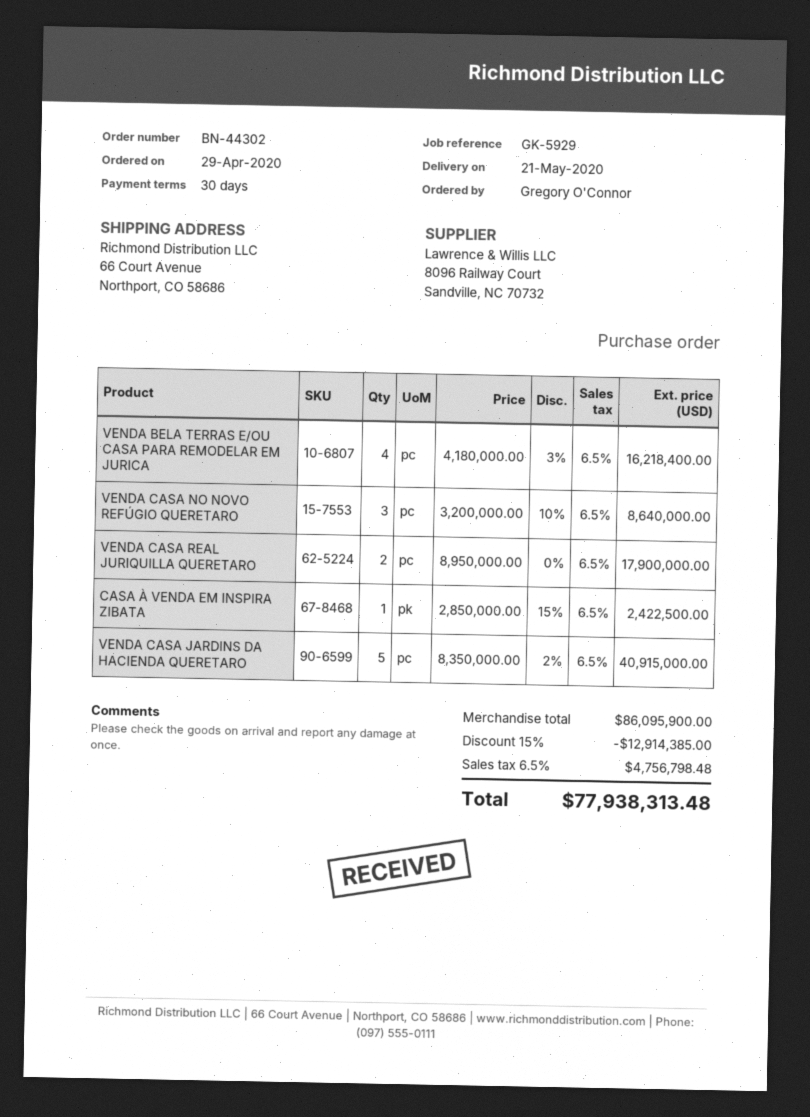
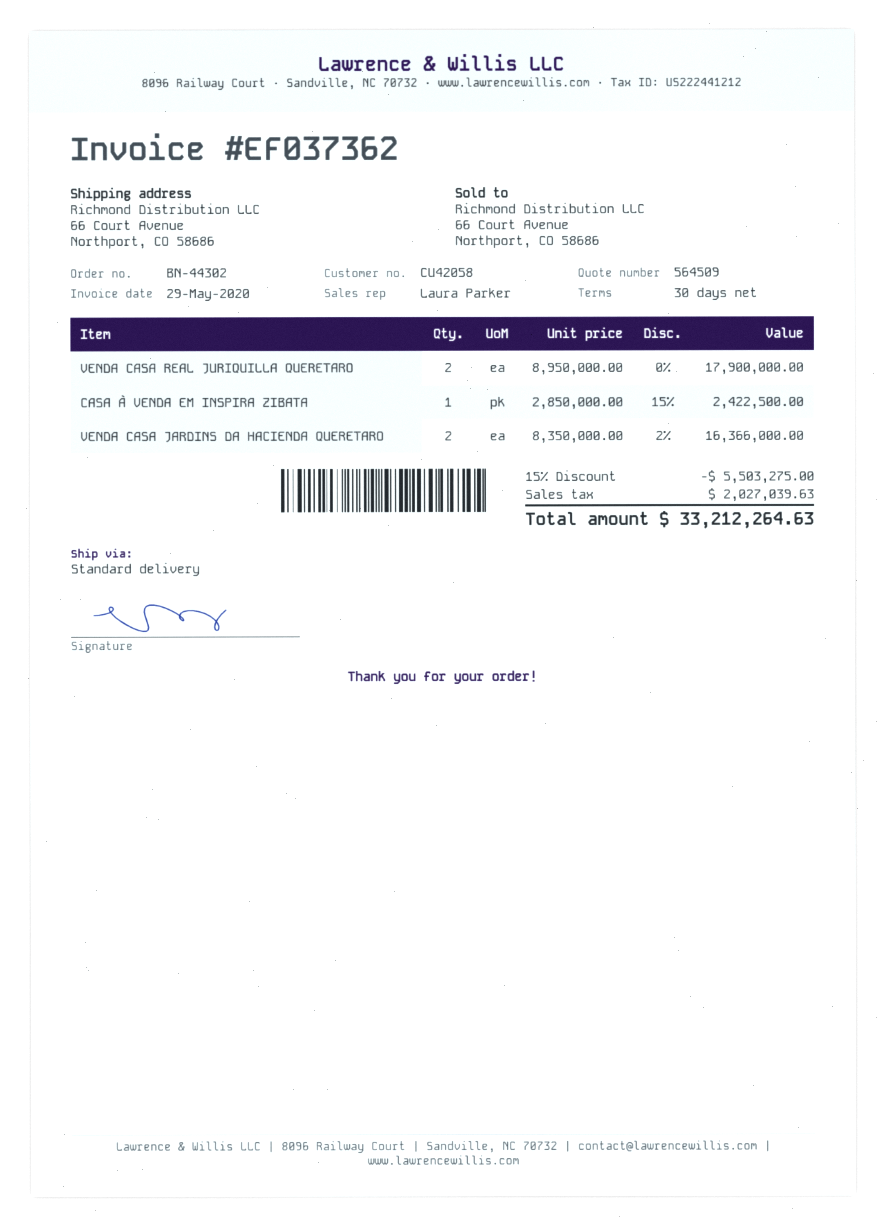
VENDA BELA TERRAS E/OU CASA PARA REMODELAR EM JURICA: 4 x 4180000.00 - 3% = 16218400.00 -> none
VENDA CASA NO NOVO REFÚGIO QUERETARO: 3 x 3200000.00 - 10% = 8640000.00 -> none
VENDA CASA JARDINS DA HACIENDA QUERETARO: 5 x 8350000.00 - 2% = 40915000.00 -> 2 x 8350000.00 - 2% = 16366000.00
discount: 15% = 12914385.00 -> 15% = 5503275.00
tax: 4756798.48 -> 2027039.63
total: 77938313.48 -> 33212264.63

